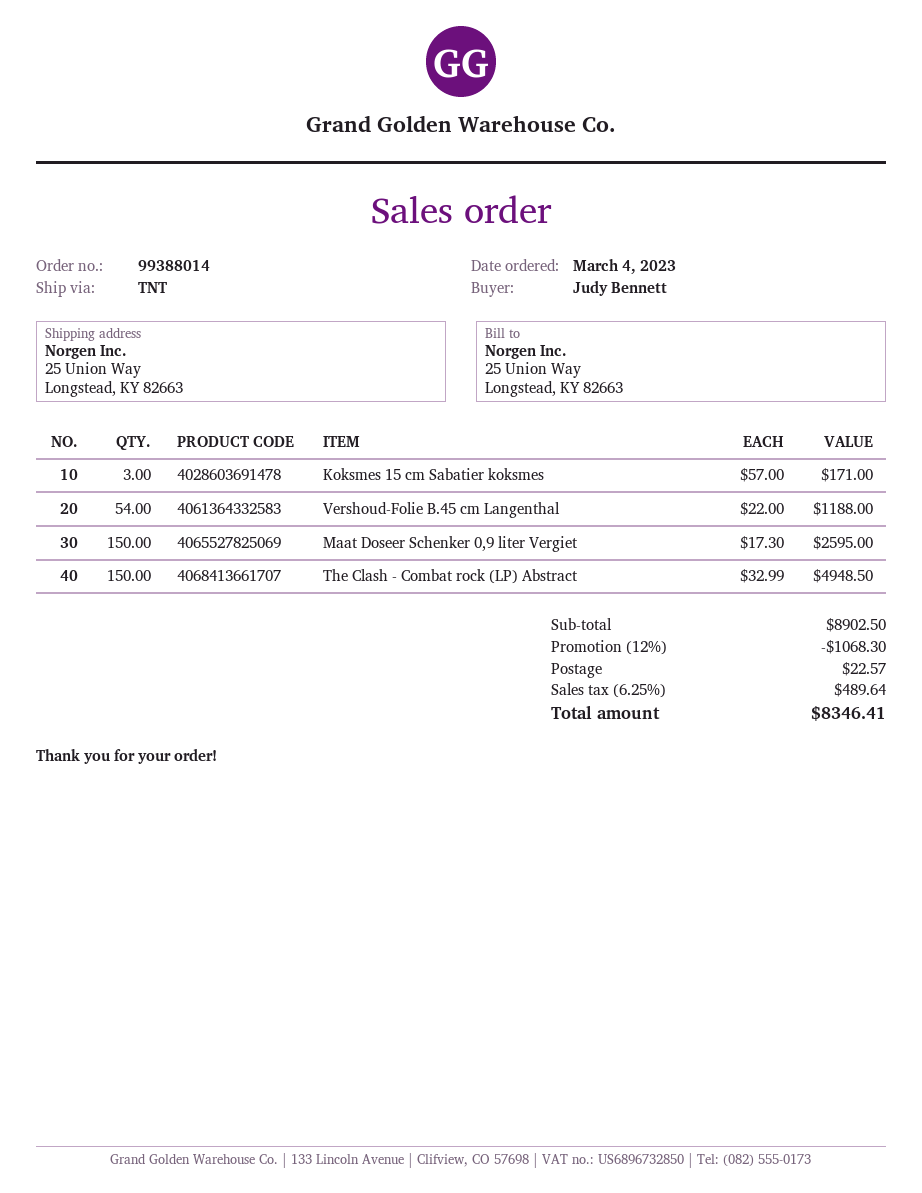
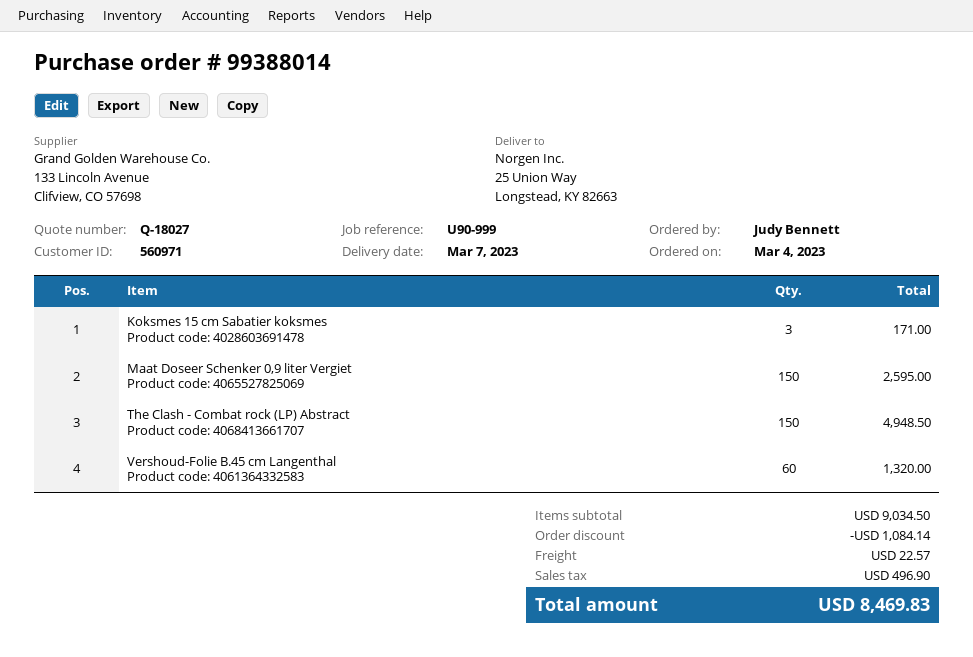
Vershoud-Folie B.45 cm Langenthal: 54 for 1188.00 -> 60 for 1320.00
subtotal: 8902.50 -> 9034.50
discount: 1068.30 -> 1084.14
tax: 489.64 -> 496.90
total: 8346.41 -> 8469.83

